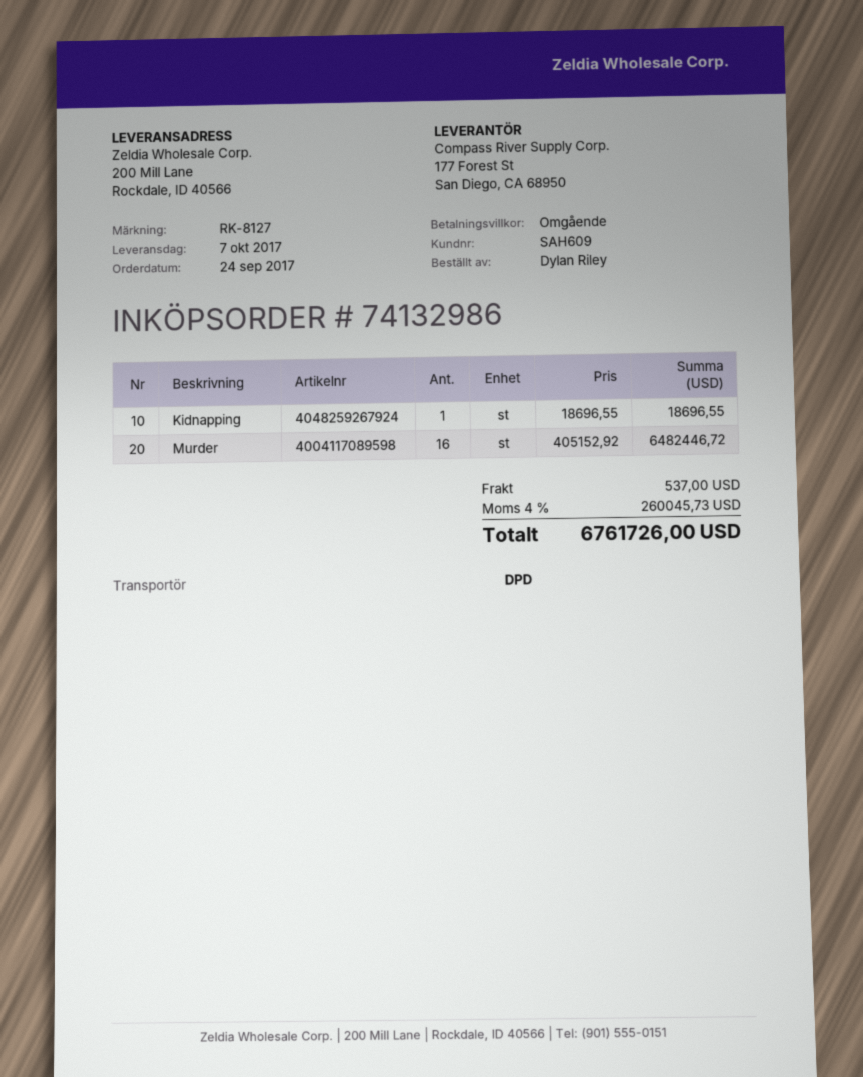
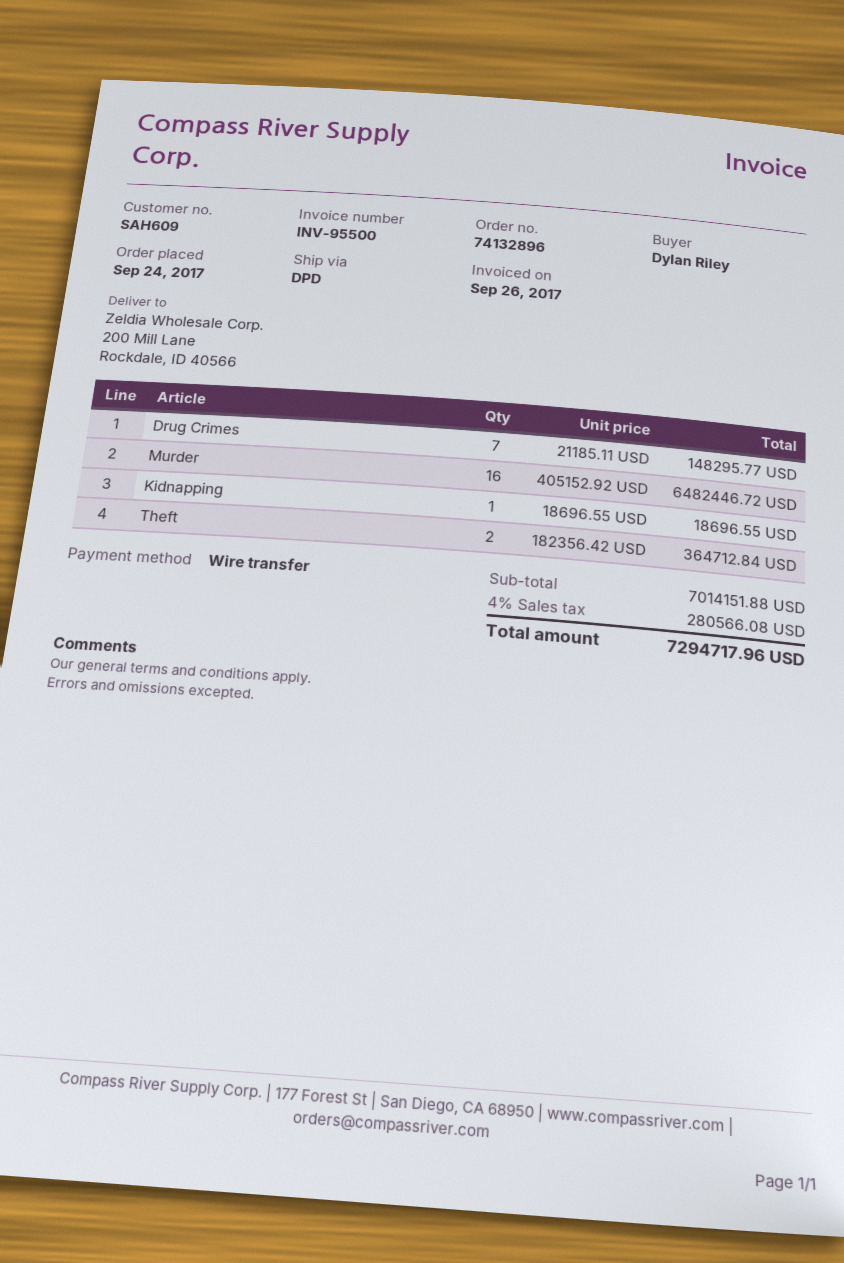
order number: 74132986 -> 74132896
Drug Crimes: none -> 7 x 21185.11 = 148295.77
Theft: none -> 2 x 182356.42 = 364712.84
shipping: 537.00 -> none
tax: 4% = 260045.73 -> 4% = 280566.08
total: 6761726.00 -> 7294717.96

